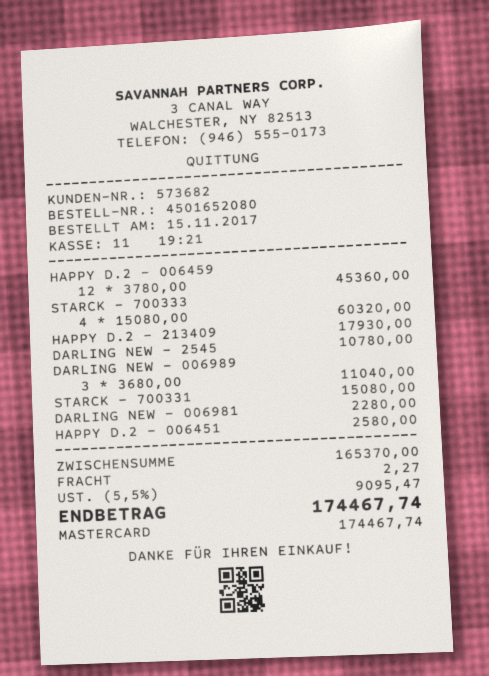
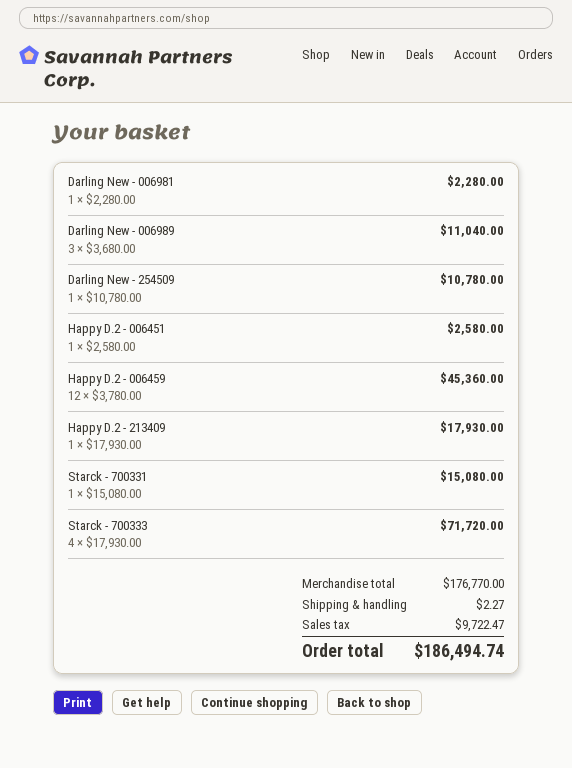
STARCK - 700333: 4 x 15080.00 = 60320.00 -> 4 x 17930.00 = 71720.00
subtotal: 165370.00 -> 176770.00
tax: 9095.47 -> 9722.47
total: 174467.74 -> 186494.74

